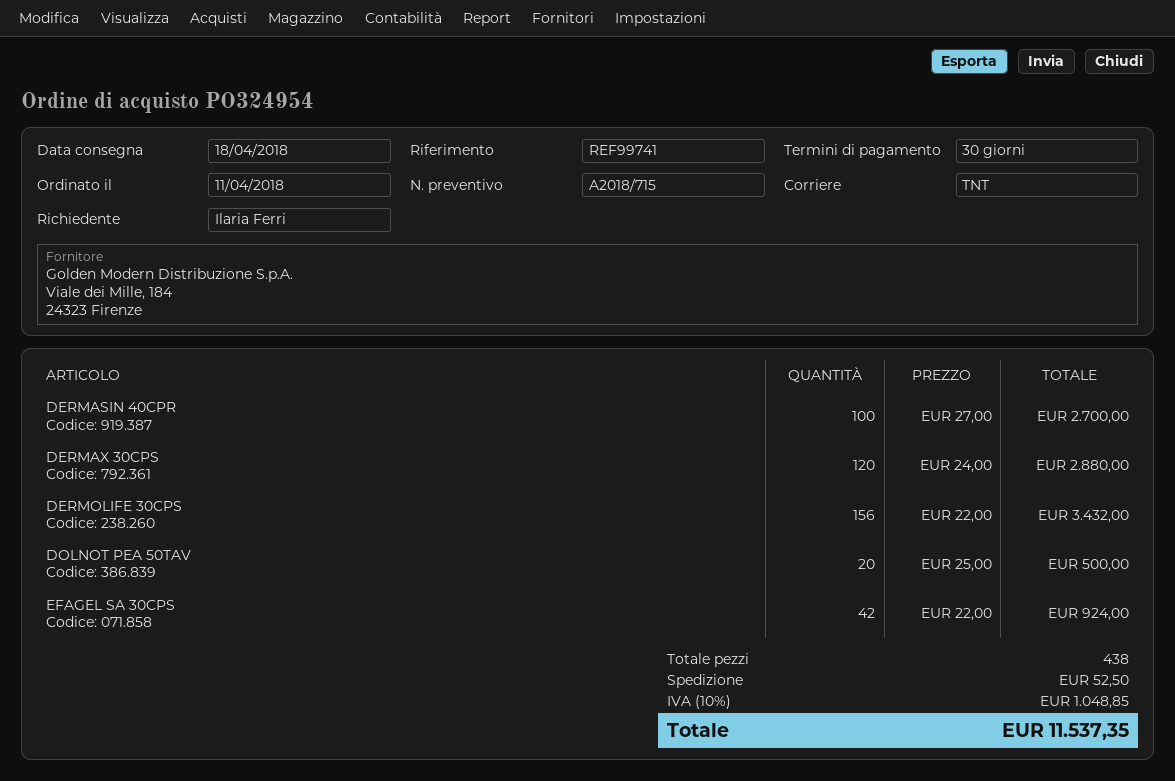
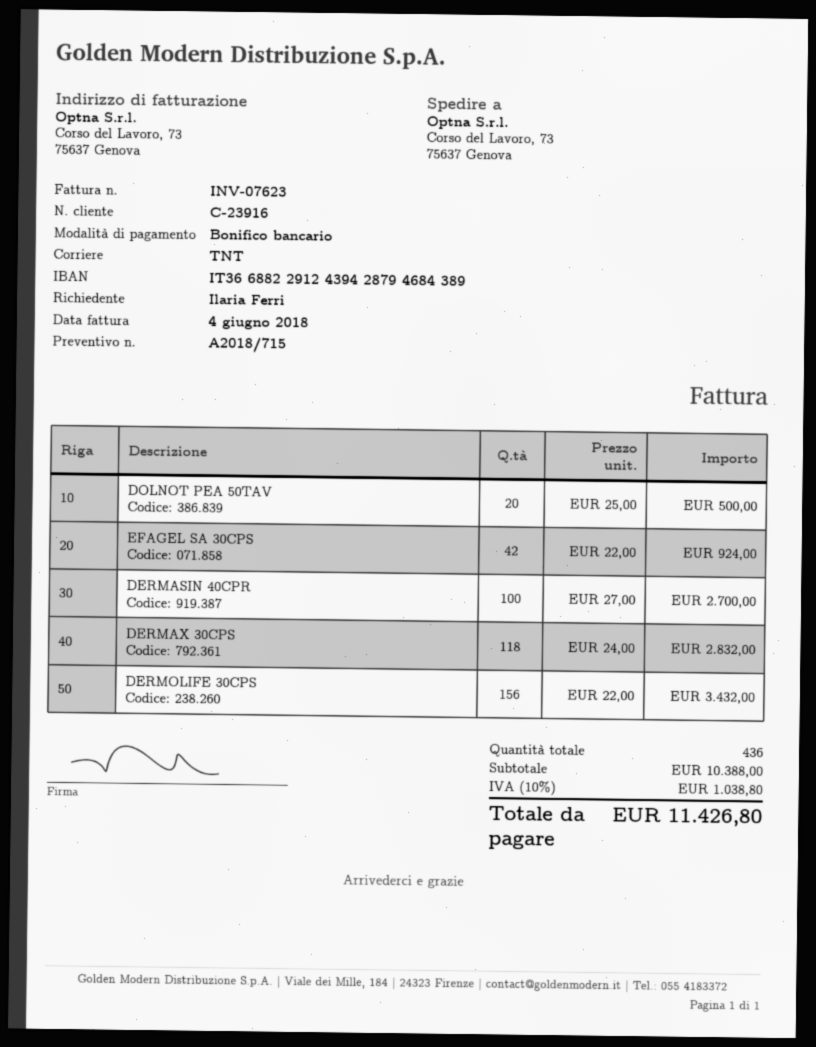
DERMAX 30CPS: 120 x 24.00 = 2880.00 -> 118 x 24.00 = 2832.00
total quantity: 438 -> 436
shipping: 52.50 -> none
tax: 10% = 1048.85 -> 10% = 1038.80
total: 11537.35 -> 11426.80

